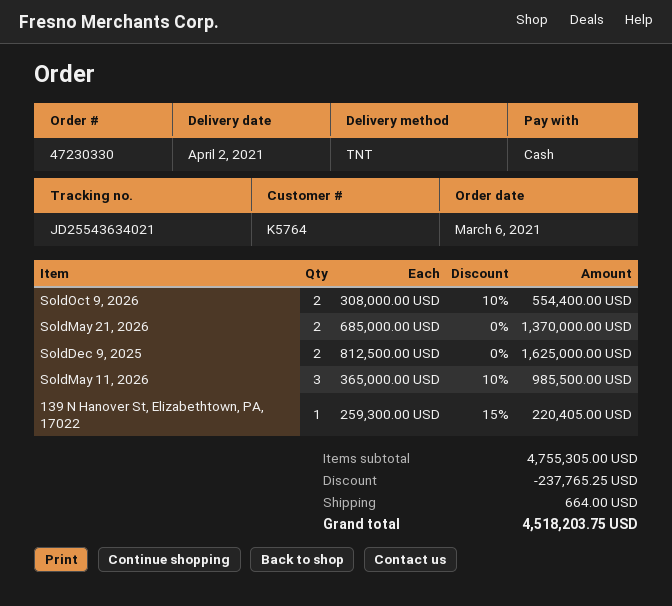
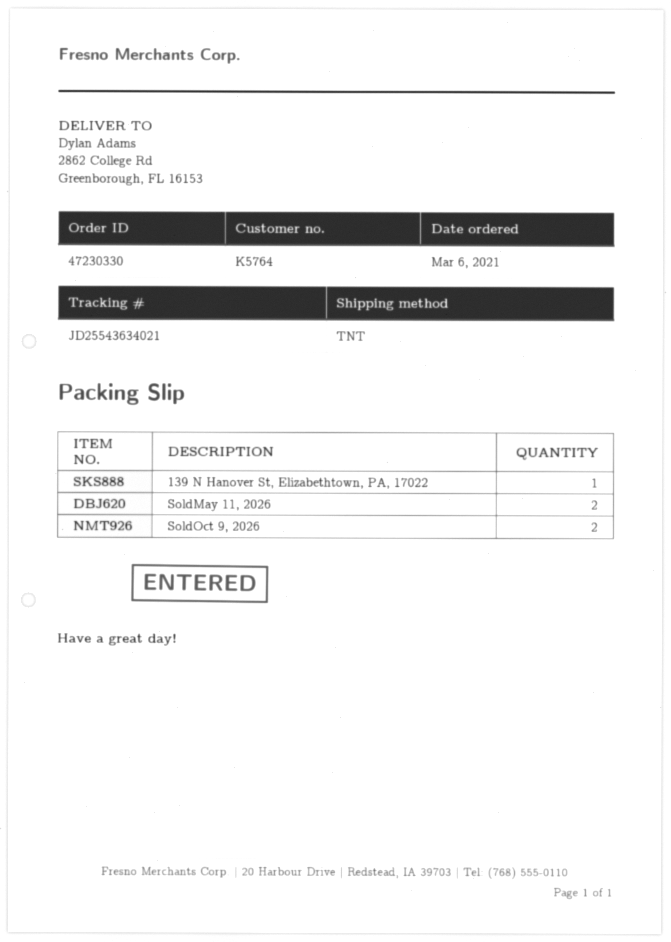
SoldMay 21, 2026: 2 -> none
SoldDec 9, 2025: 2 -> none
SoldMay 11, 2026: 3 -> 2

